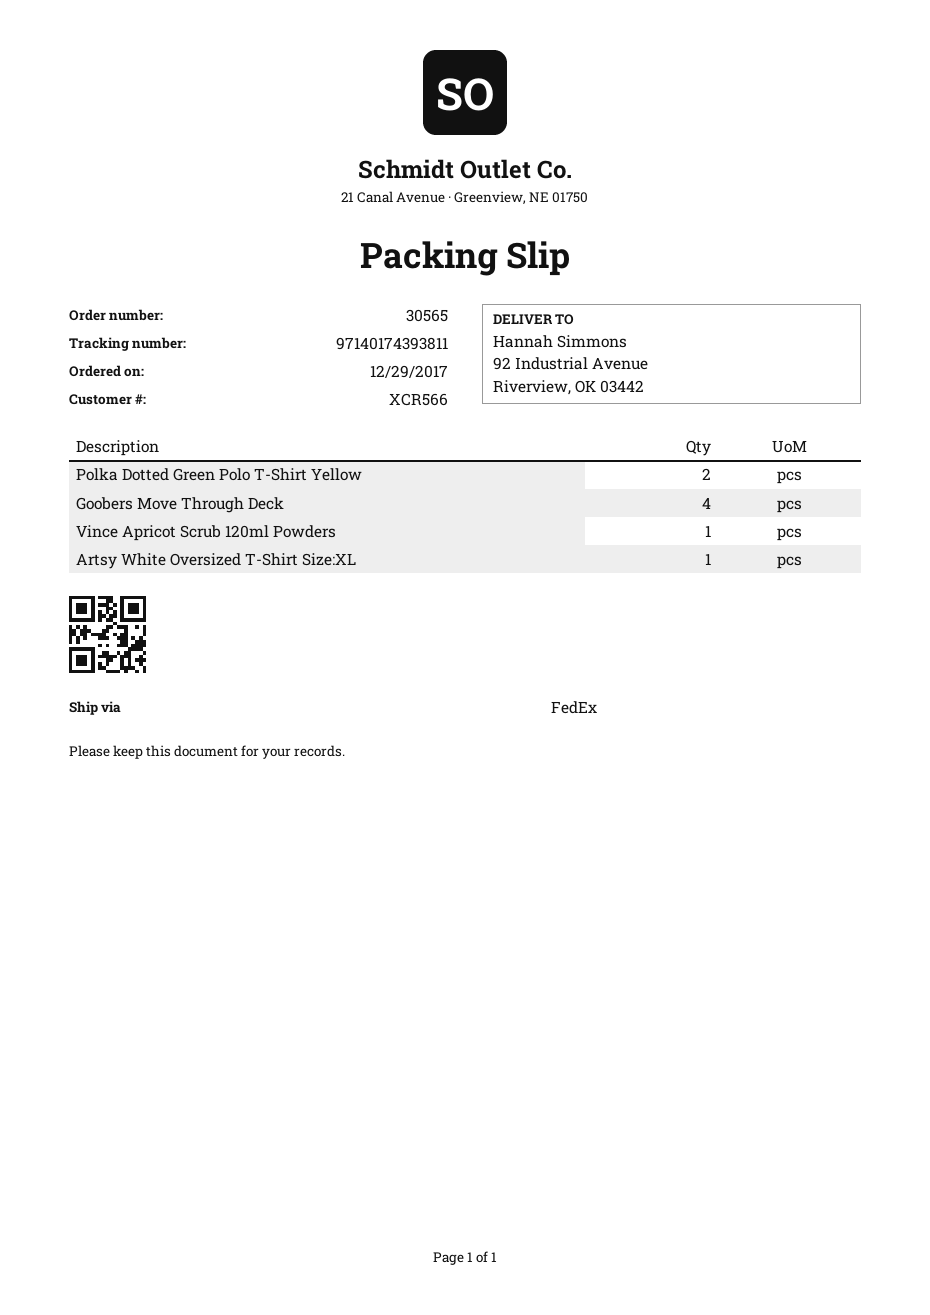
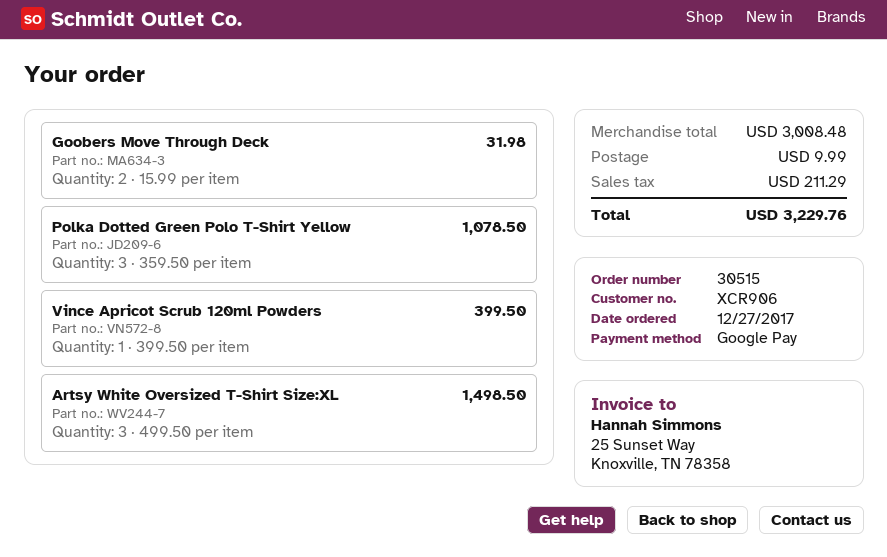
order number: 30565 -> 30515
order date: 2017-12-29 -> 2017-12-27
customer number: XCR566 -> XCR906
Polka Dotted Green Polo T-Shirt Yellow: 2 -> 3
Goobers Move Through Deck: 4 -> 2
Artsy White Oversized T-Shirt Size:XL: 1 -> 3

